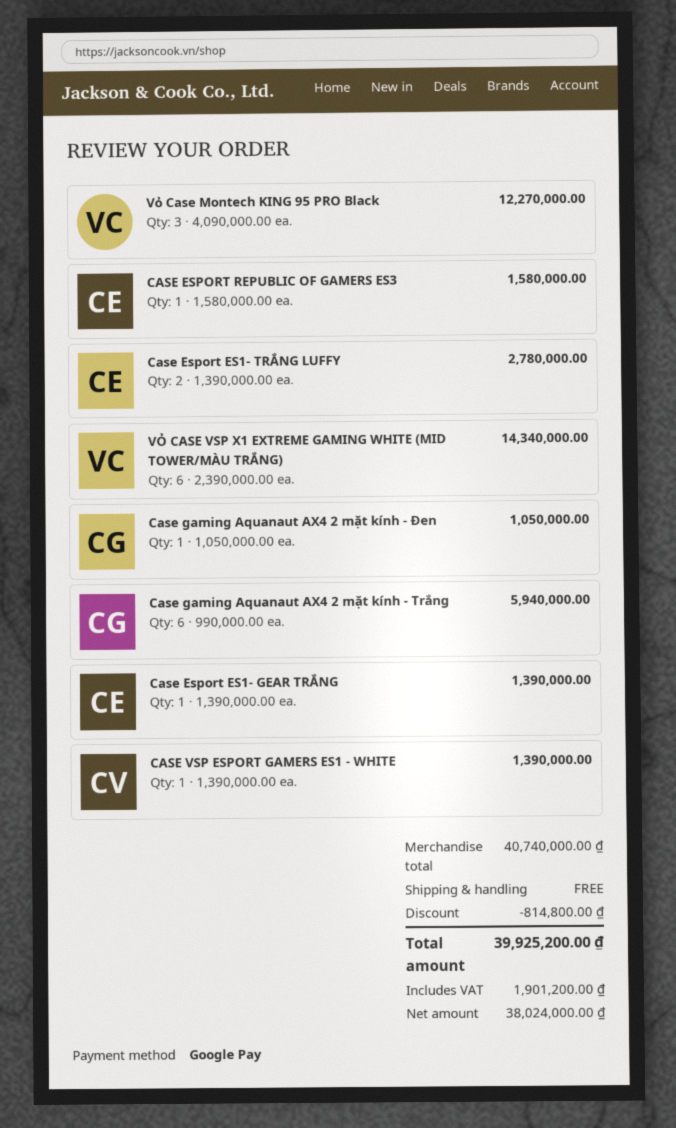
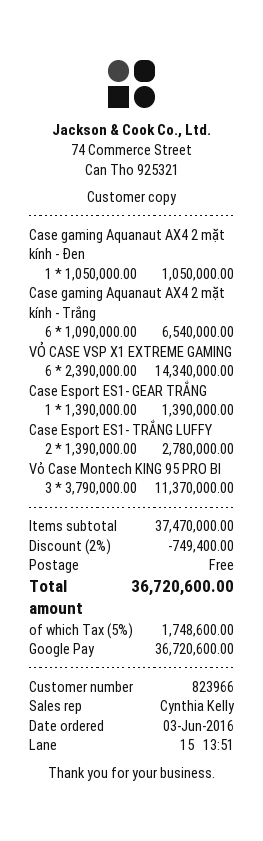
Vỏ Case Montech KING 95 PRO Black: 3 x 4090000.00 = 12270000.00 -> 3 x 3790000.00 = 11370000.00
CASE ESPORT REPUBLIC OF GAMERS ES3: 1 x 1580000.00 = 1580000.00 -> none
Case gaming Aquanaut AX4 2 mặt kính - Trắng: 6 x 990000.00 = 5940000.00 -> 6 x 1090000.00 = 6540000.00
CASE VSP ESPORT GAMERS ES1 - WHITE: 1 x 1390000.00 = 1390000.00 -> none
subtotal: 40740000.00 -> 37470000.00
discount: 814800.00 -> 749400.00
tax: 1901200.00 -> 1748600.00
total: 39925200.00 -> 36720600.00

